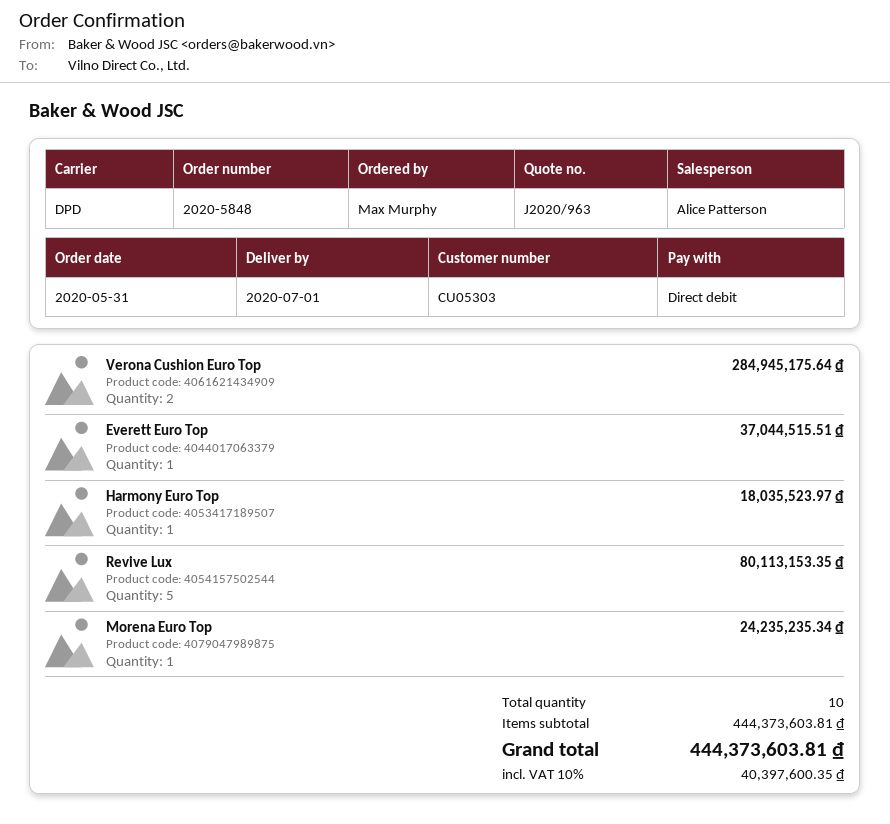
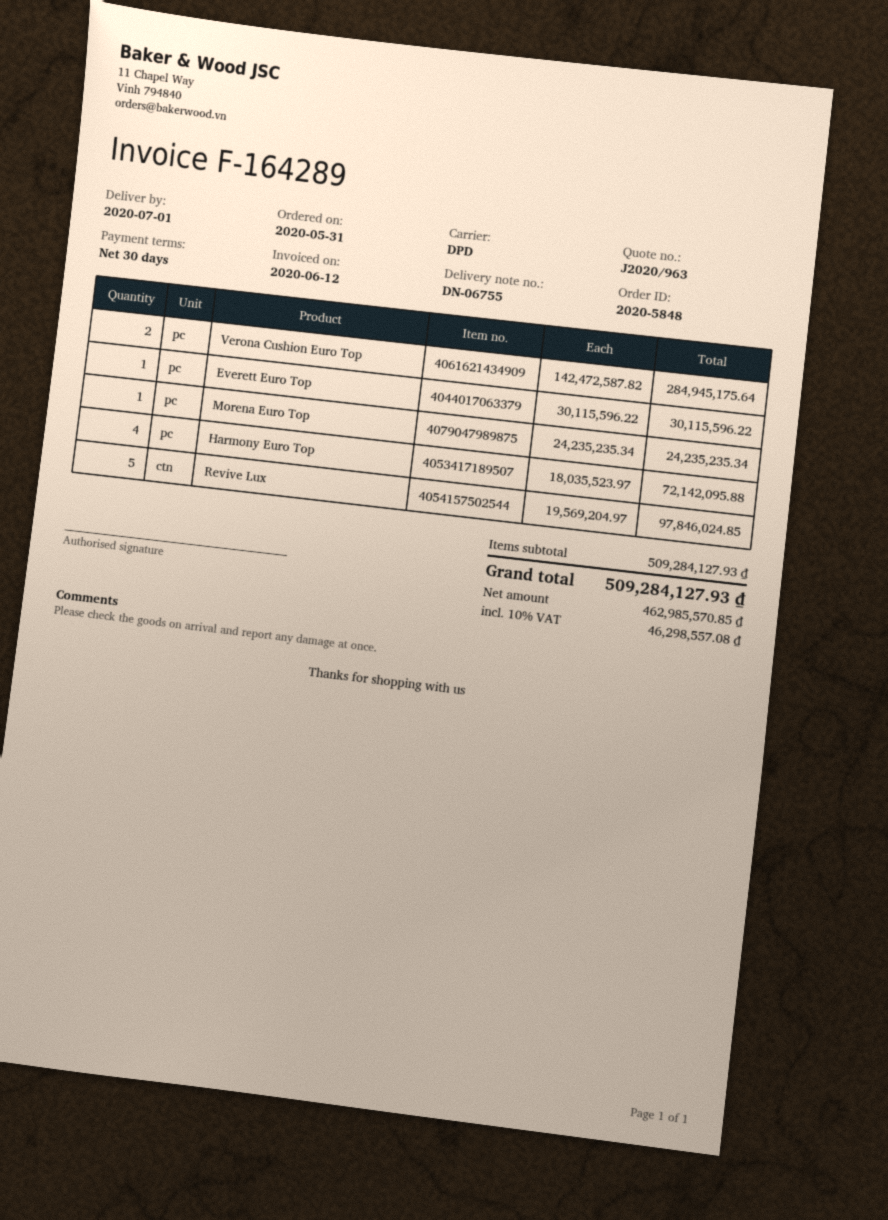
Everett Euro Top: 1 for 37044515.51 -> 1 for 30115596.22
Harmony Euro Top: 1 for 18035523.97 -> 4 for 72142095.88
Revive Lux: 5 for 80113153.35 -> 5 for 97846024.85
subtotal: 444373603.81 -> 509284127.93
tax: 10% = 40397600.35 -> 10% = 46298557.08
total: 444373603.81 -> 509284127.93

